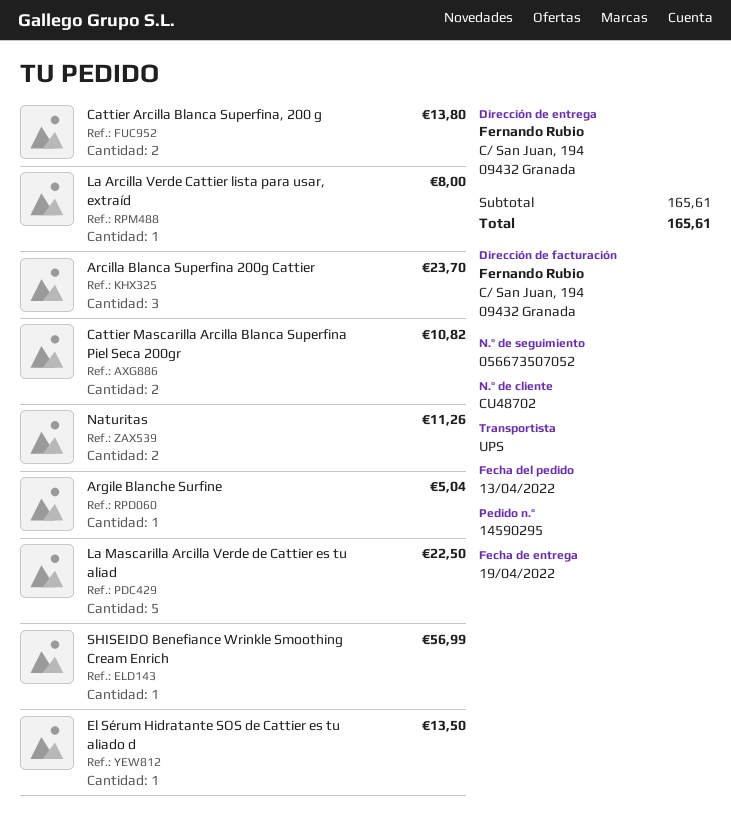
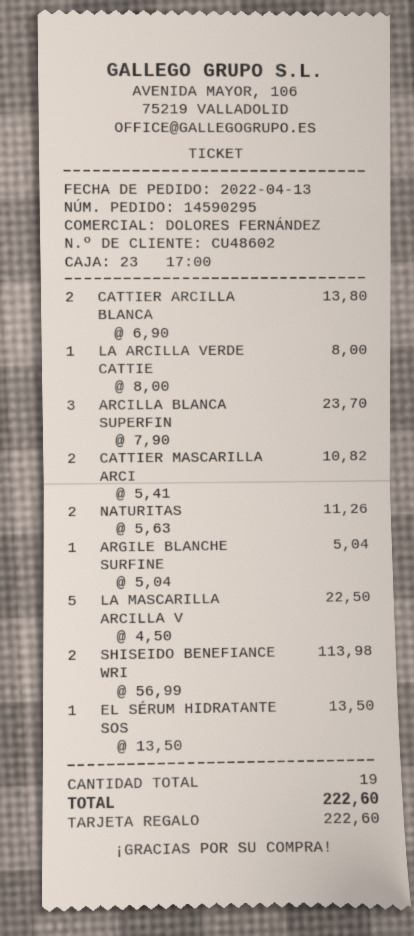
customer number: CU48702 -> CU48602
SHISEIDO Benefiance Wrinkle Smoothing Cream Enrich: 1 for 56.99 -> 2 for 113.98
total: 165.61 -> 222.60

